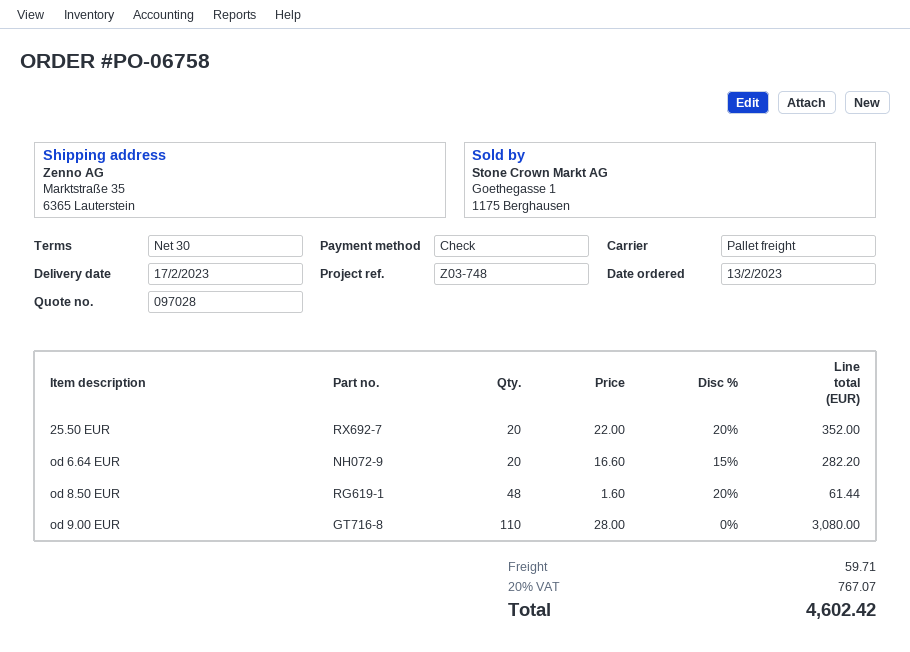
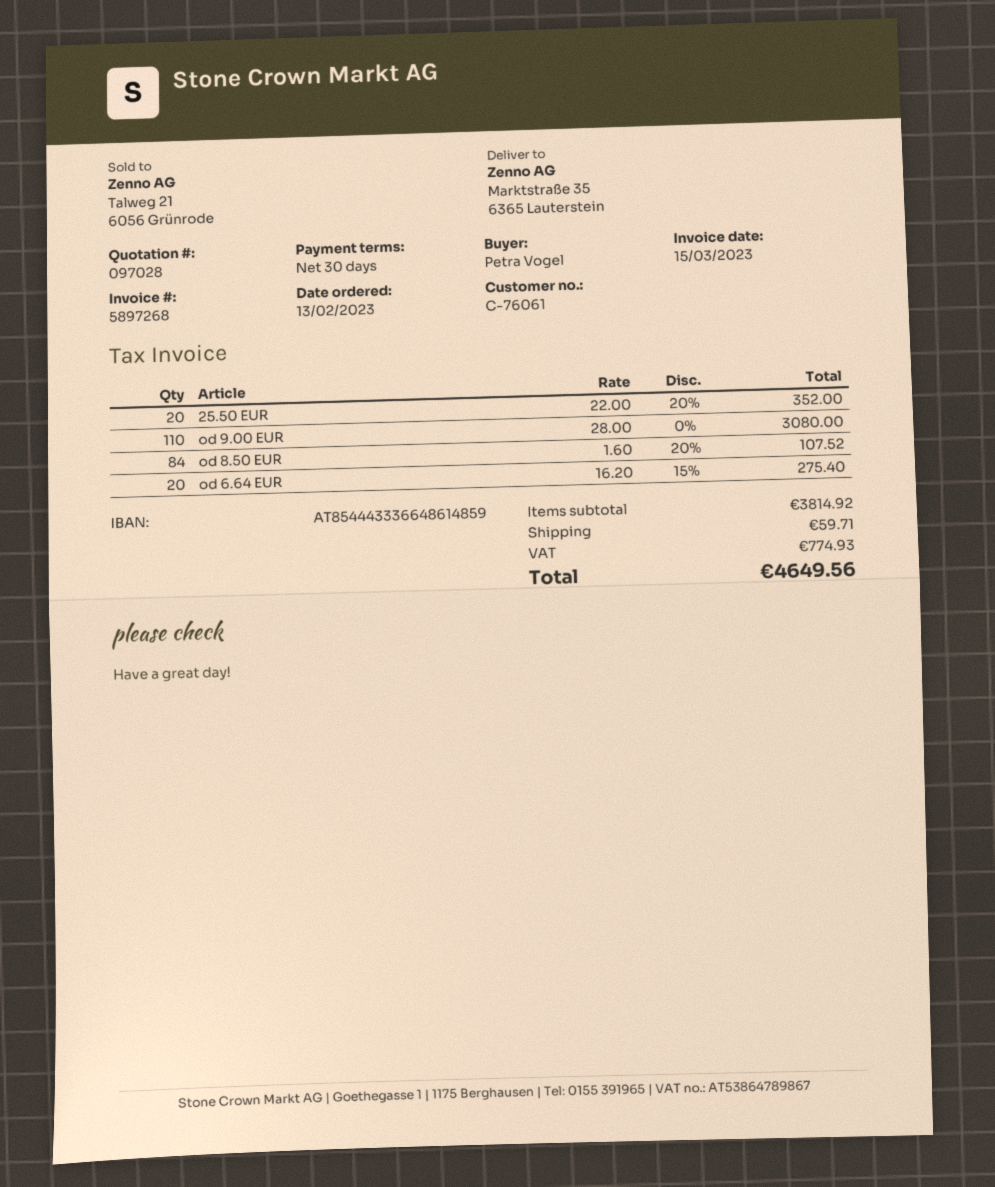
od 6.64 EUR: 20 x 16.60 - 15% = 282.20 -> 20 x 16.20 - 15% = 275.40
od 8.50 EUR: 48 x 1.60 - 20% = 61.44 -> 84 x 1.60 - 20% = 107.52
tax: 767.07 -> 774.93
total: 4602.42 -> 4649.56

